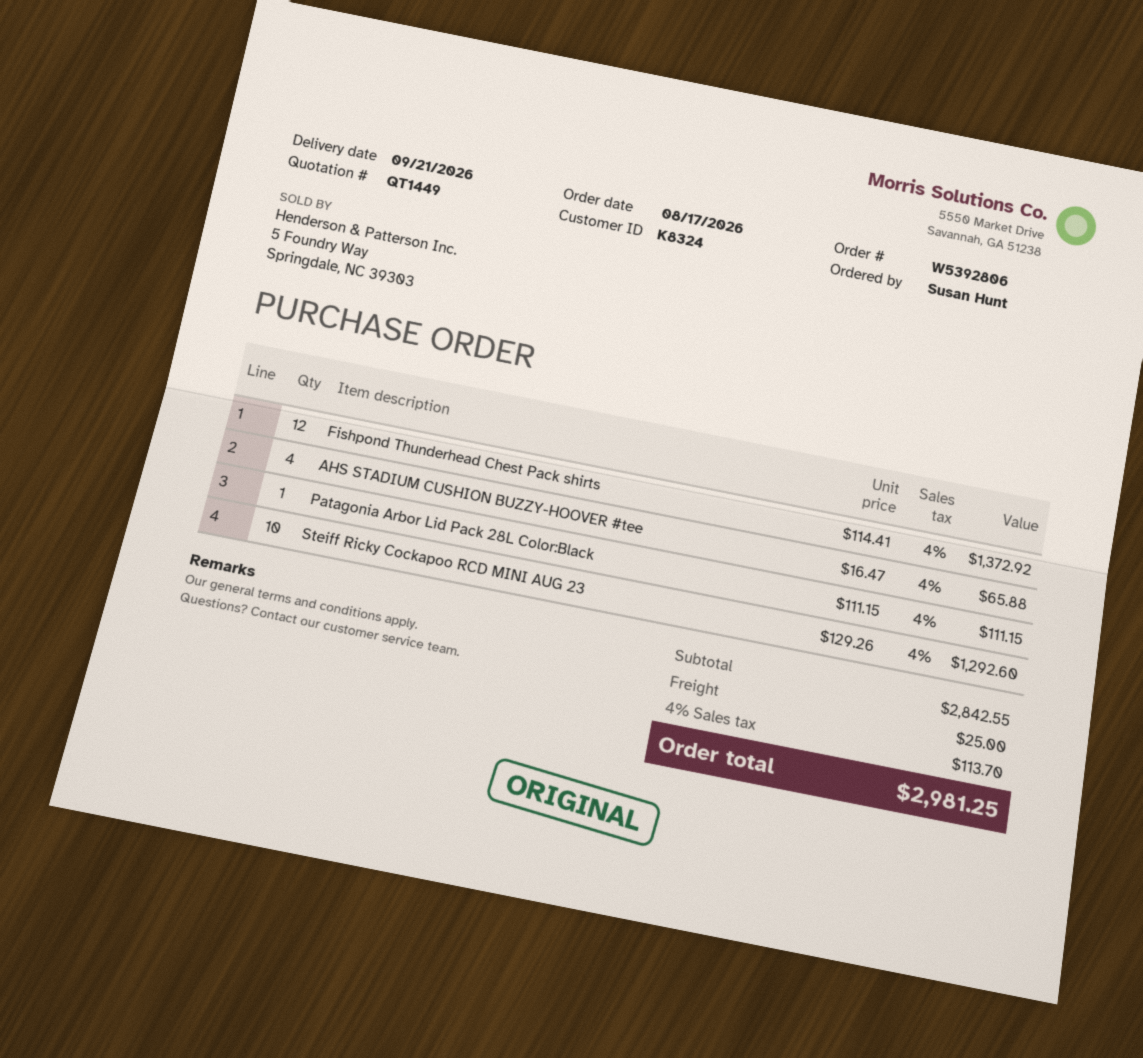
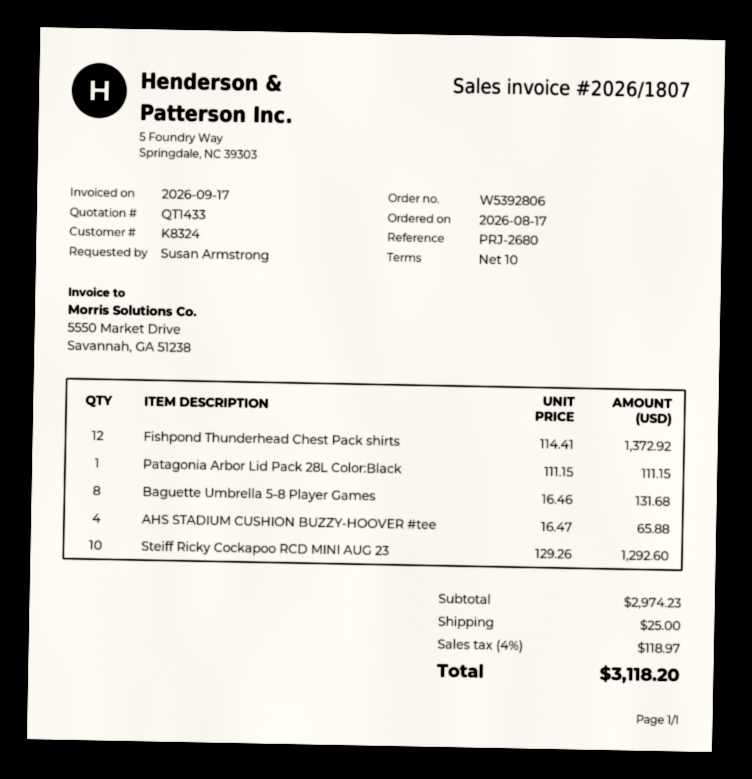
quote number: QT1449 -> QT1433
ordered by: Susan Hunt -> Susan Armstrong
Baguette Umbrella 5-8 Player Games: none -> 8 x 16.46 = 131.68
subtotal: 2842.55 -> 2974.23
tax: 4% = 113.70 -> 4% = 118.97
total: 2981.25 -> 3118.20

